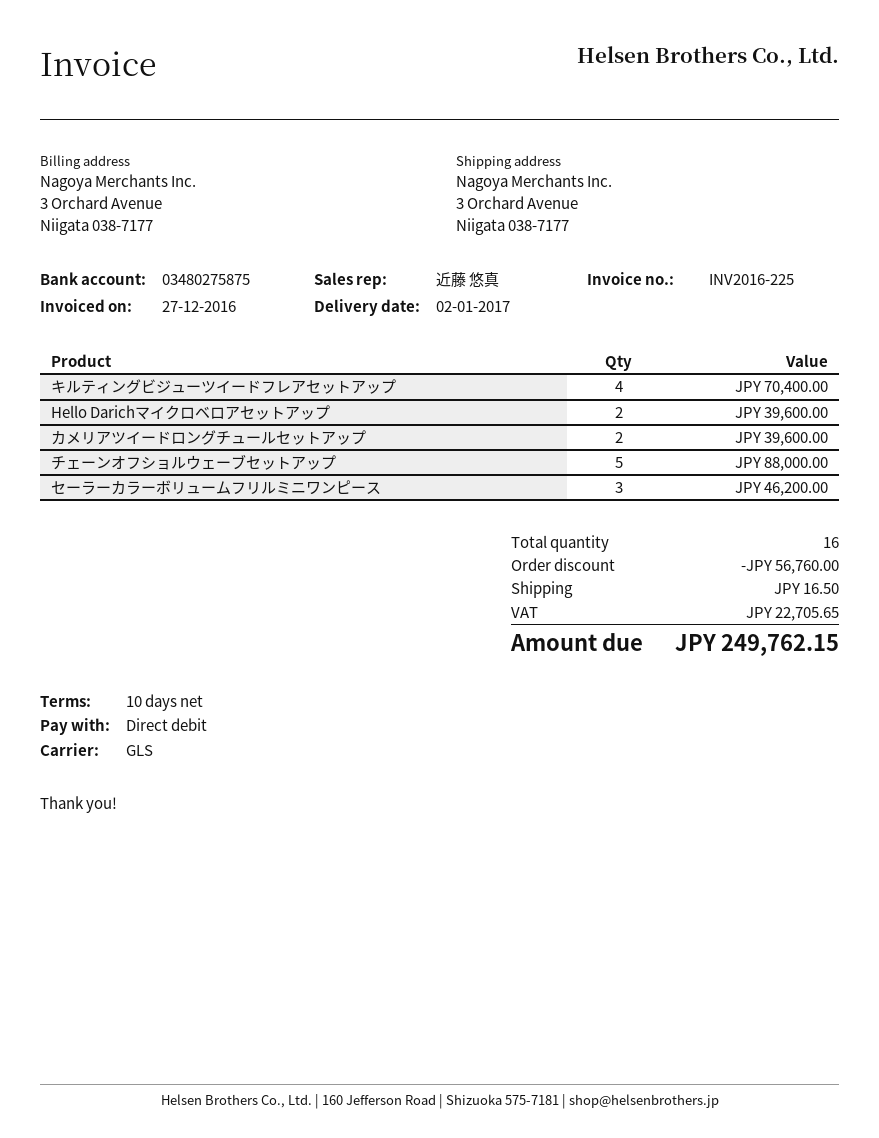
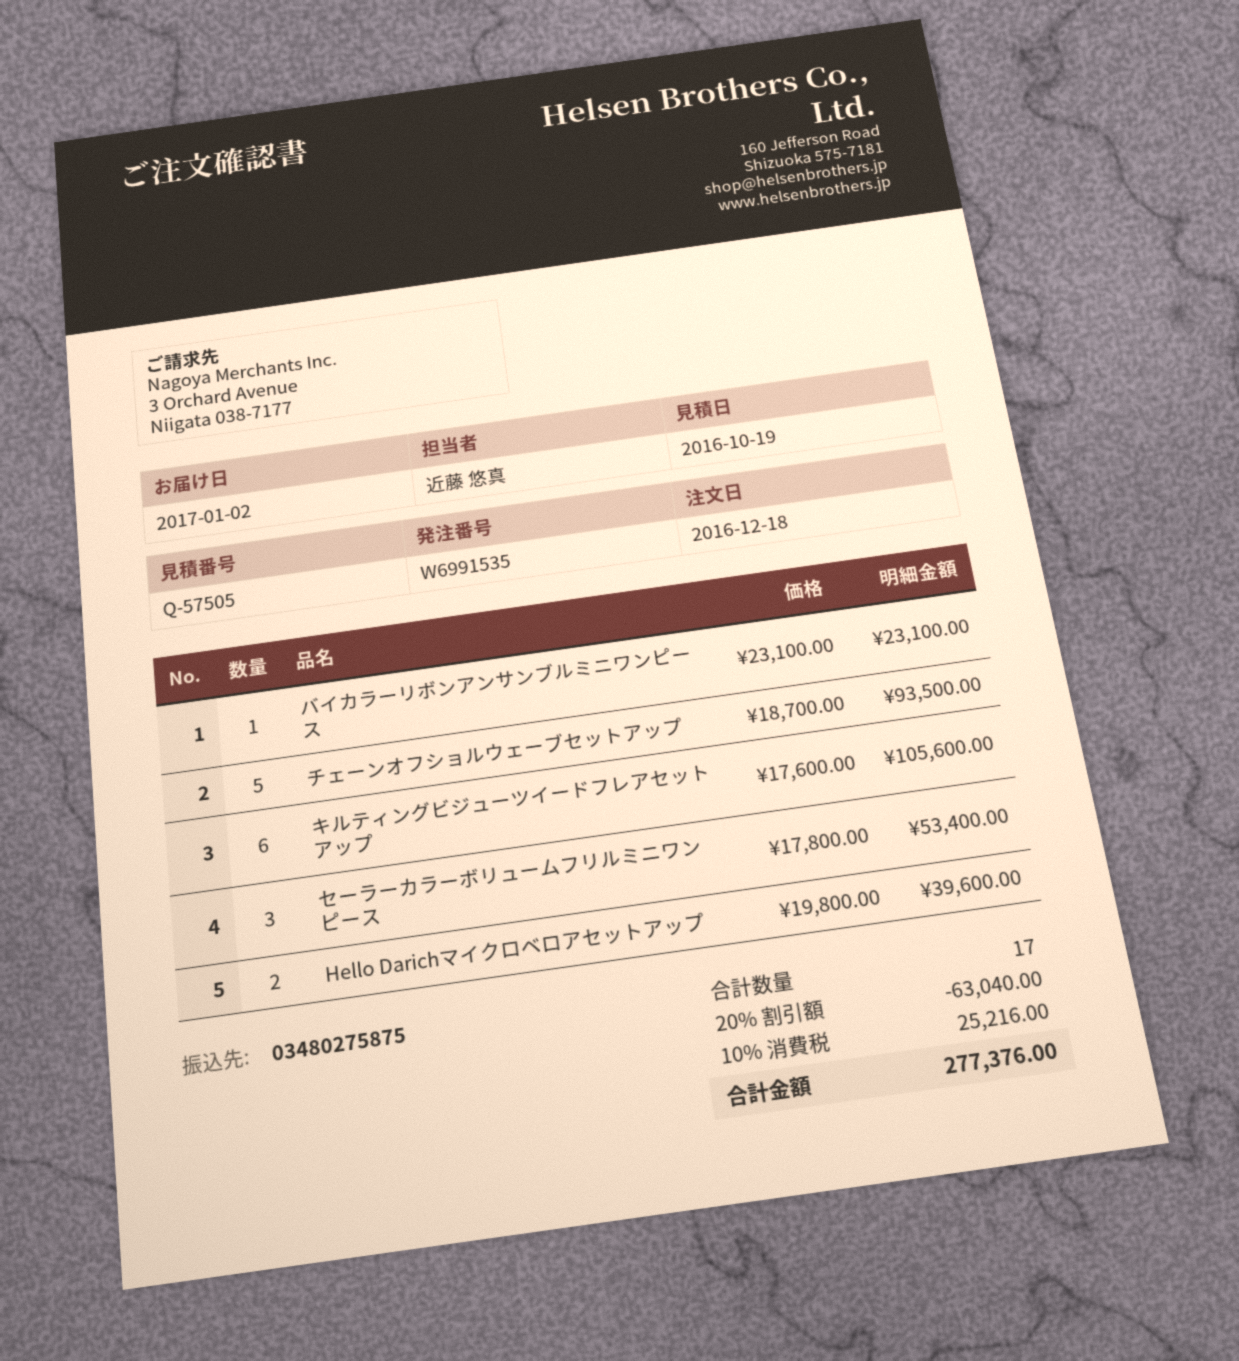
キルティングビジューツイードフレアセットアップ: 4 for 70400.00 -> 6 for 105600.00
カメリアツイードロングチュールセットアップ: 2 for 39600.00 -> none
チェーンオフショルウェーブセットアップ: 5 for 88000.00 -> 5 for 93500.00
セーラーカラーボリュームフリルミニワンピース: 3 for 46200.00 -> 3 for 53400.00
バイカラーリボンアンサンブルミニワンピース: none -> 1 for 23100.00
total quantity: 16 -> 17
discount: 56760.00 -> 63040.00
shipping: 16.50 -> none
tax: 22705.65 -> 25216.00
total: 249762.15 -> 277376.00

